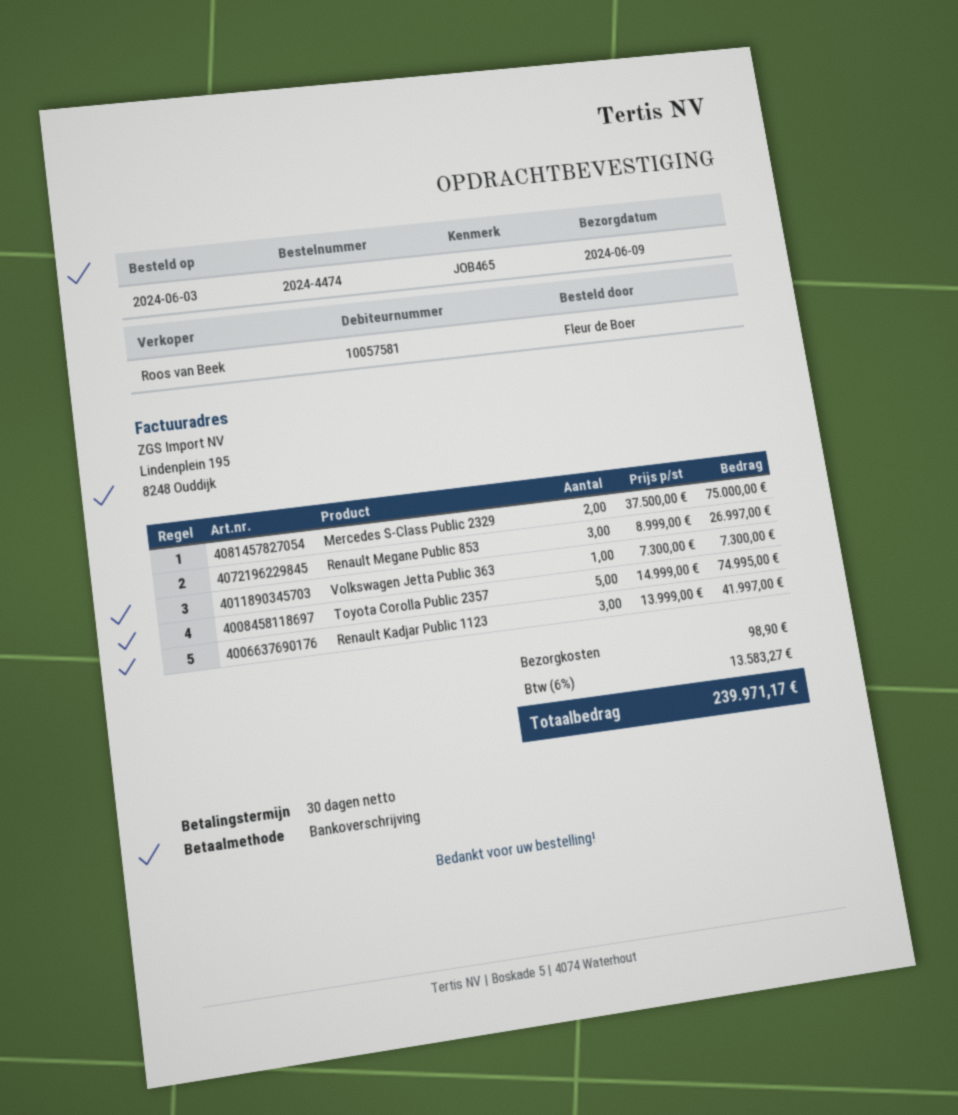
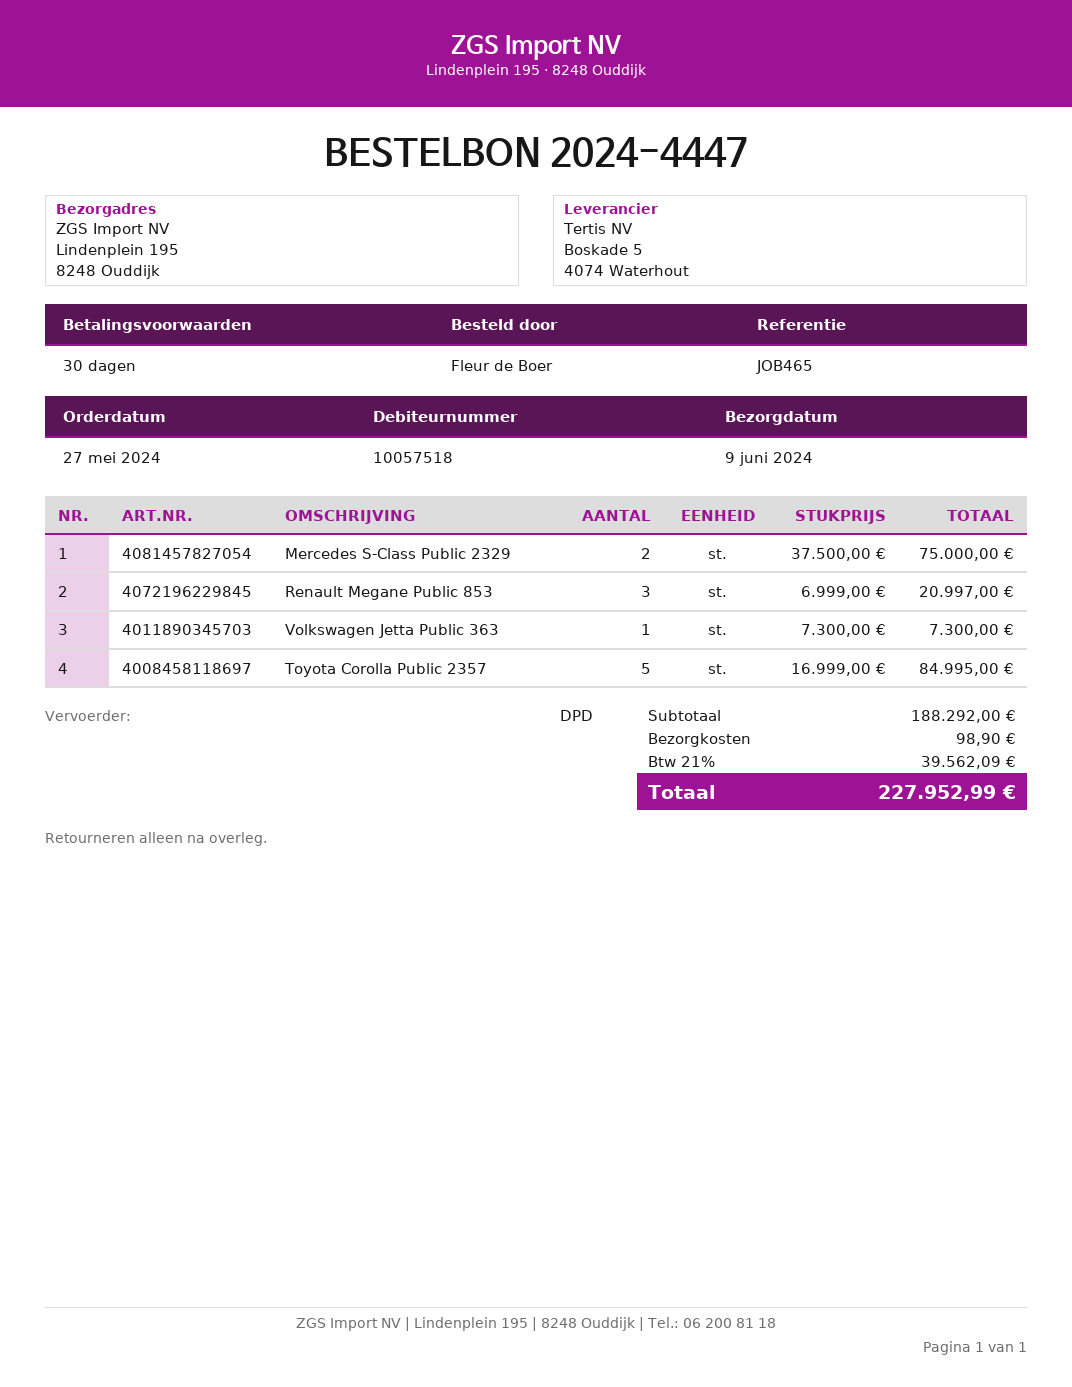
order number: 2024-4474 -> 2024-4447
order date: 2024-06-03 -> 2024-05-27
customer number: 10057581 -> 10057518
Renault Megane Public 853: 3 x 8999.00 = 26997.00 -> 3 x 6999.00 = 20997.00
Toyota Corolla Public 2357: 5 x 14999.00 = 74995.00 -> 5 x 16999.00 = 84995.00
Renault Kadjar Public 1123: 3 x 13999.00 = 41997.00 -> none
tax: 6% = 13583.27 -> 21% = 39562.09
total: 239971.17 -> 227952.99

